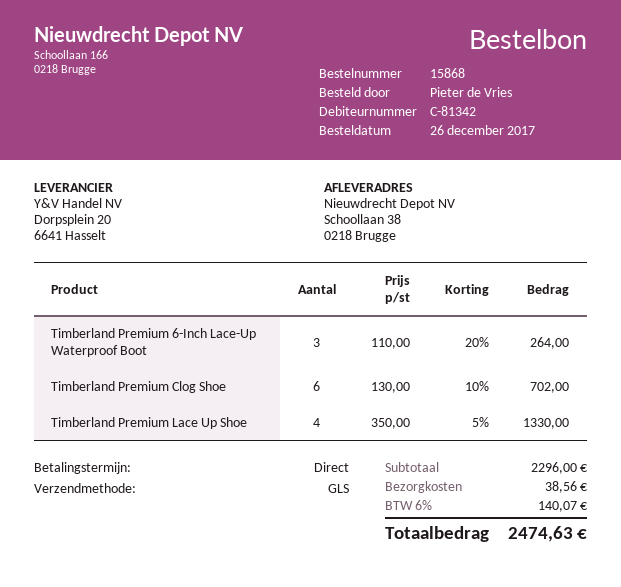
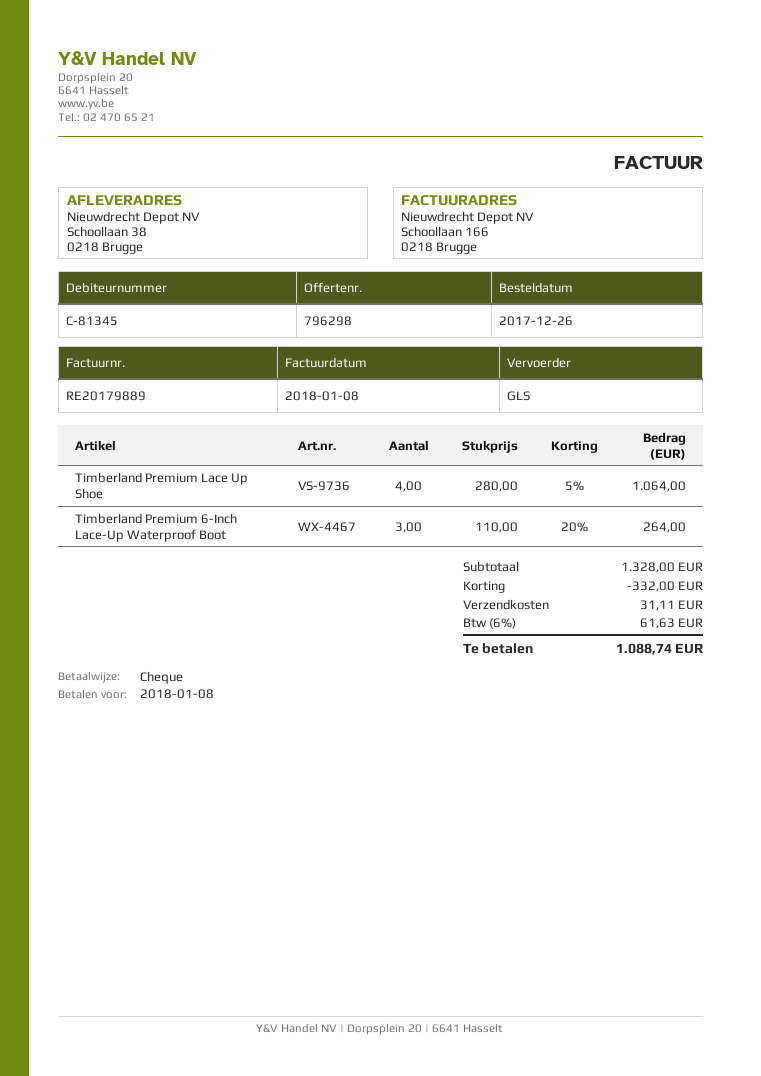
customer number: C-81342 -> C-81345
Timberland Premium Clog Shoe: 6 x 130.00 - 10% = 702.00 -> none
Timberland Premium Lace Up Shoe: 4 x 350.00 - 5% = 1330.00 -> 4 x 280.00 - 5% = 1064.00
subtotal: 2296.00 -> 1328.00
discount: none -> 332.00
shipping: 38.56 -> 31.11
tax: 6% = 140.07 -> 6% = 61.63
total: 2474.63 -> 1088.74

